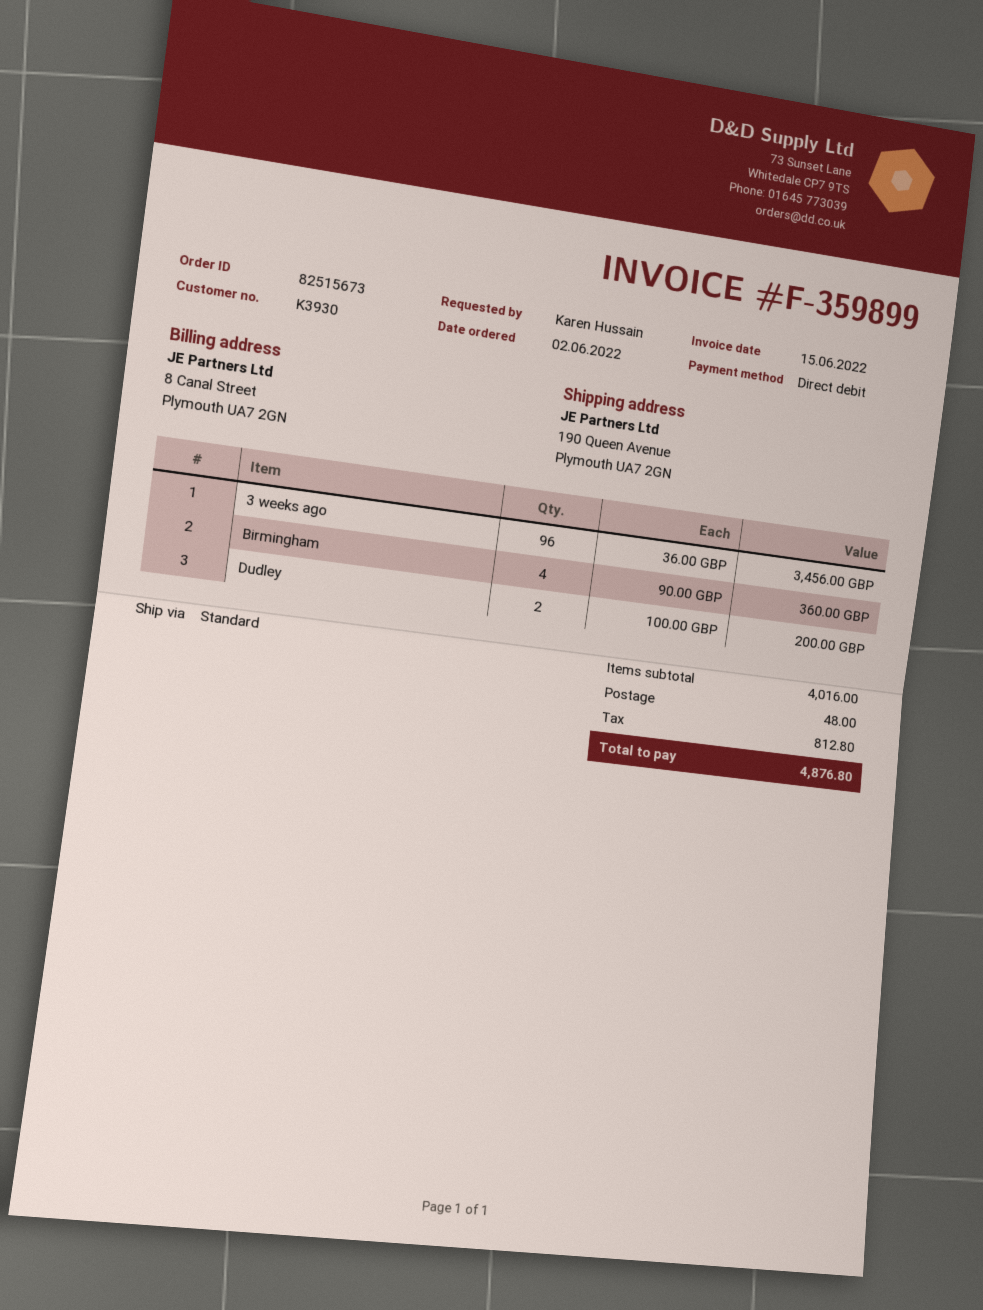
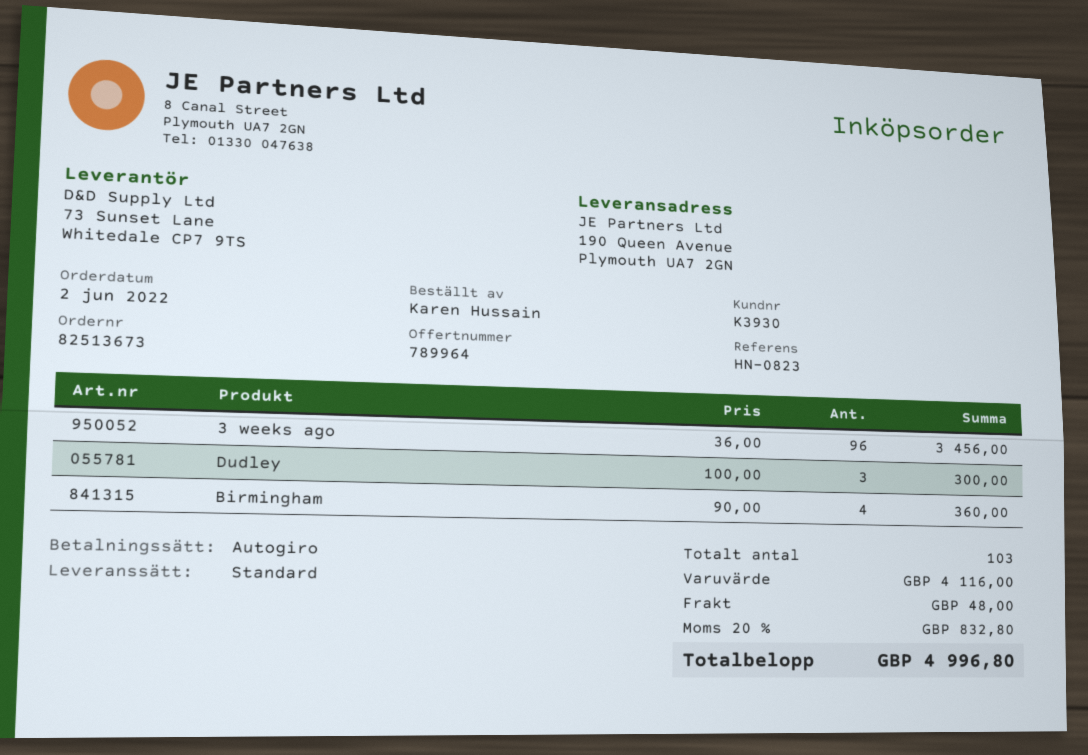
order number: 82515673 -> 82513673
Dudley: 2 x 100.00 = 200.00 -> 3 x 100.00 = 300.00
subtotal: 4016.00 -> 4116.00
tax: 812.80 -> 832.80
total: 4876.80 -> 4996.80

